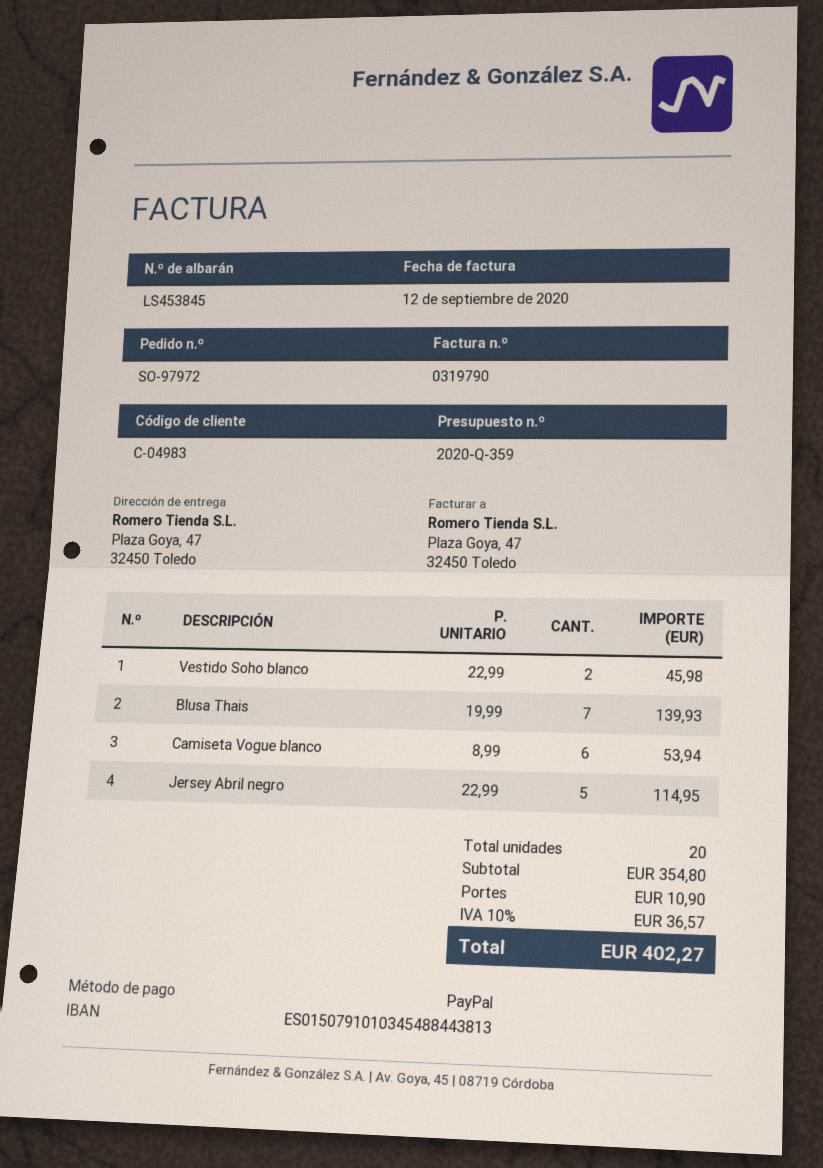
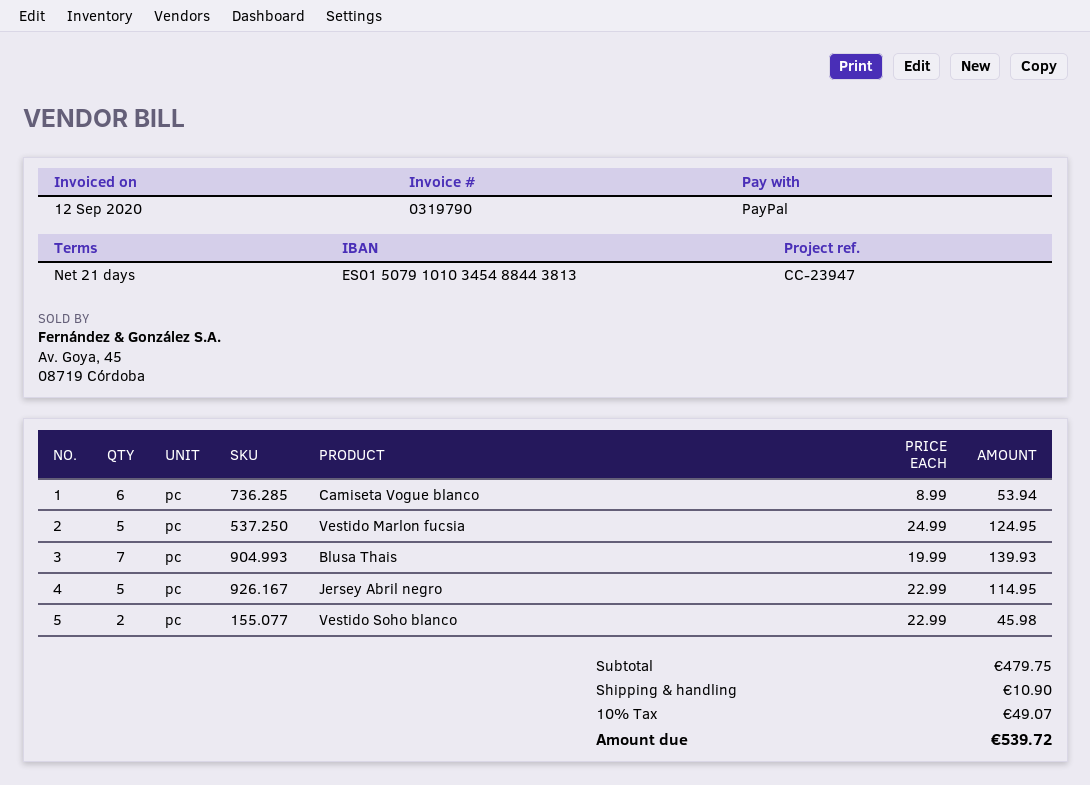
Vestido Marlon fucsia: none -> 5 x 24.99 = 124.95
subtotal: 354.80 -> 479.75
tax: 10% = 36.57 -> 10% = 49.07
total: 402.27 -> 539.72

